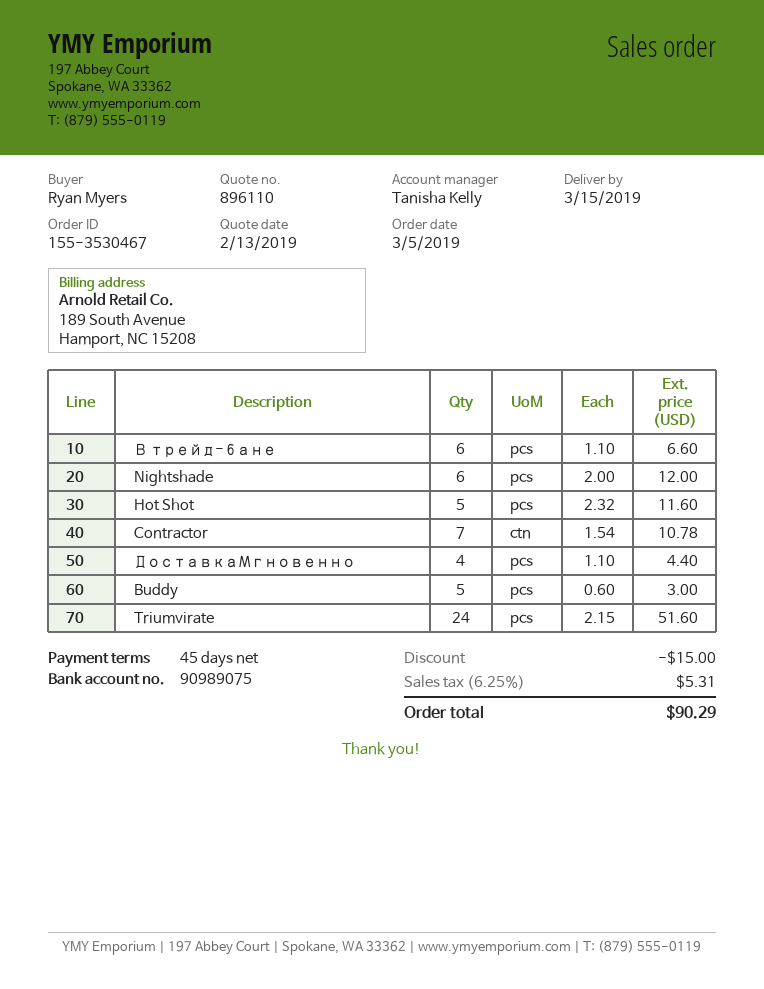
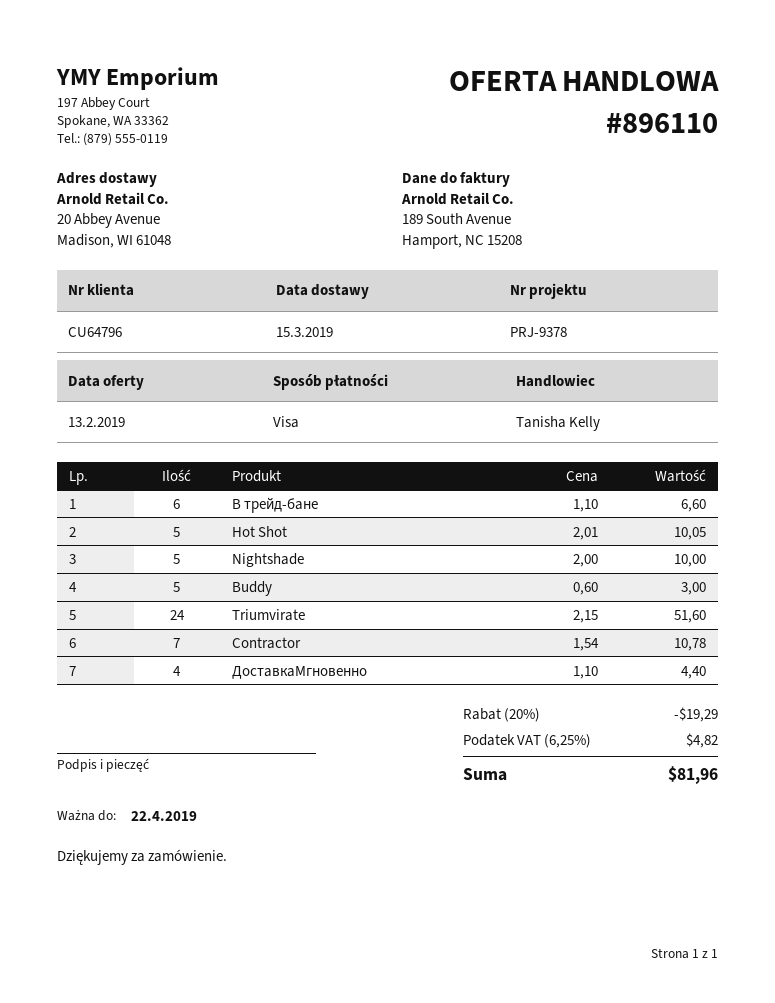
Nightshade: 6 x 2.00 = 12.00 -> 5 x 2.00 = 10.00
Hot Shot: 5 x 2.32 = 11.60 -> 5 x 2.01 = 10.05
discount: 15.00 -> 19.29
tax: 6.25% = 5.31 -> 6.25% = 4.82
total: 90.29 -> 81.96

